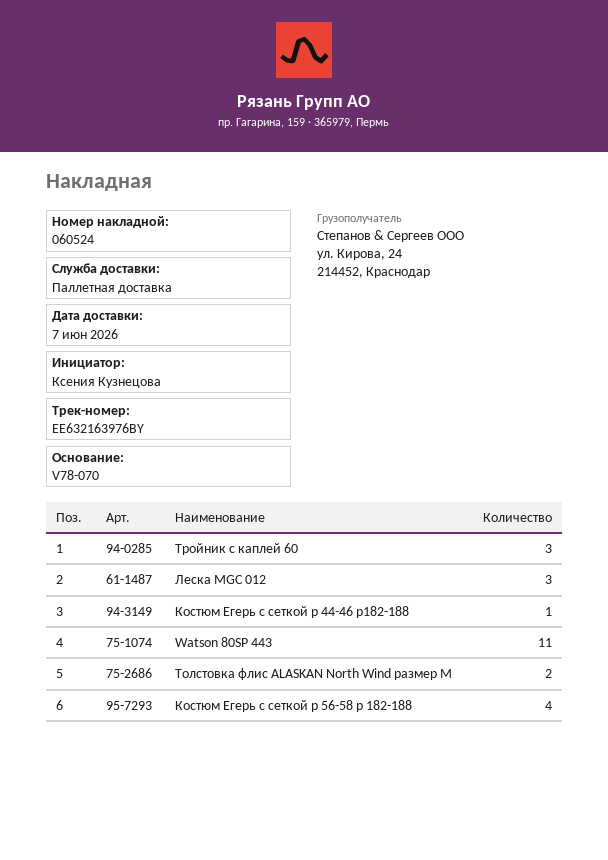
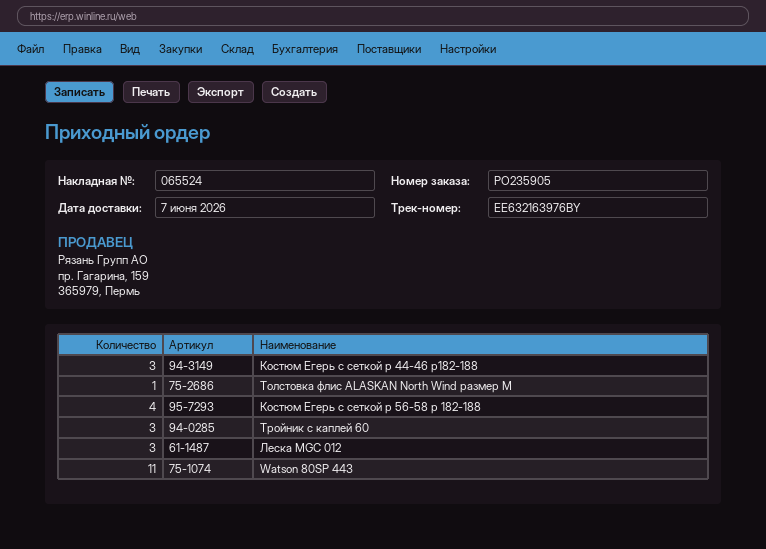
delivery note number: 060524 -> 065524
Костюм Егерь с сеткой р 44-46 р182-188: 1 -> 3
Толстовка флис ALASKAN North Wind размер M: 2 -> 1

